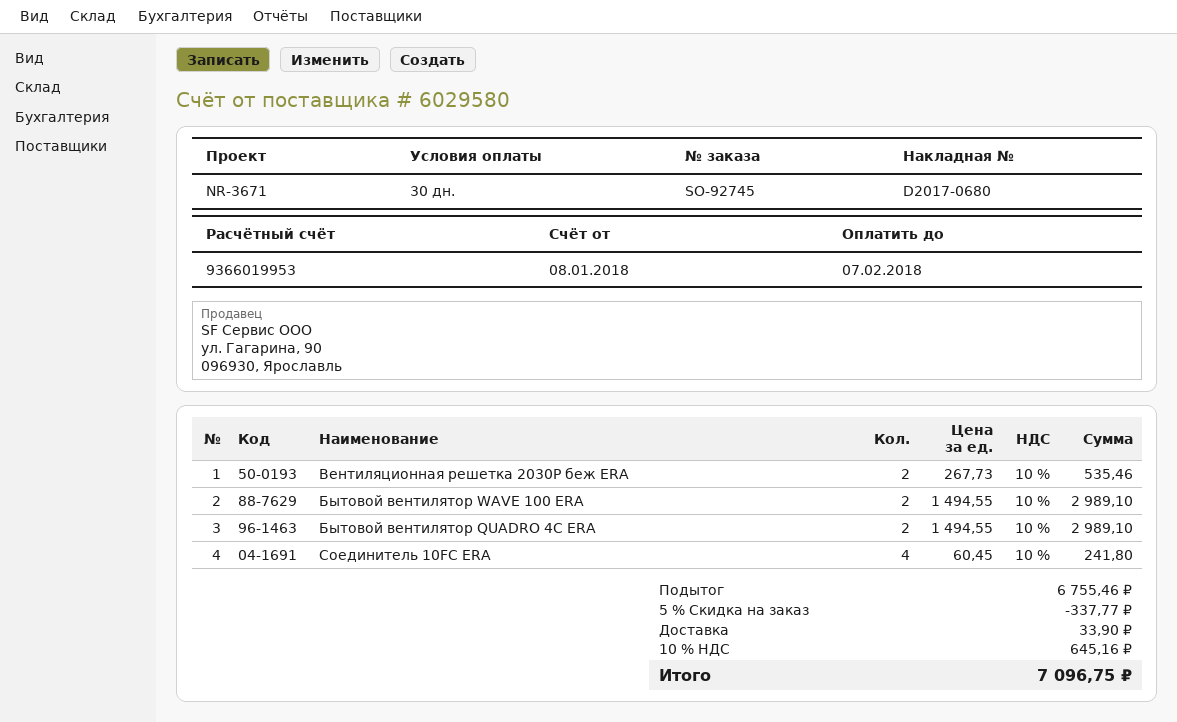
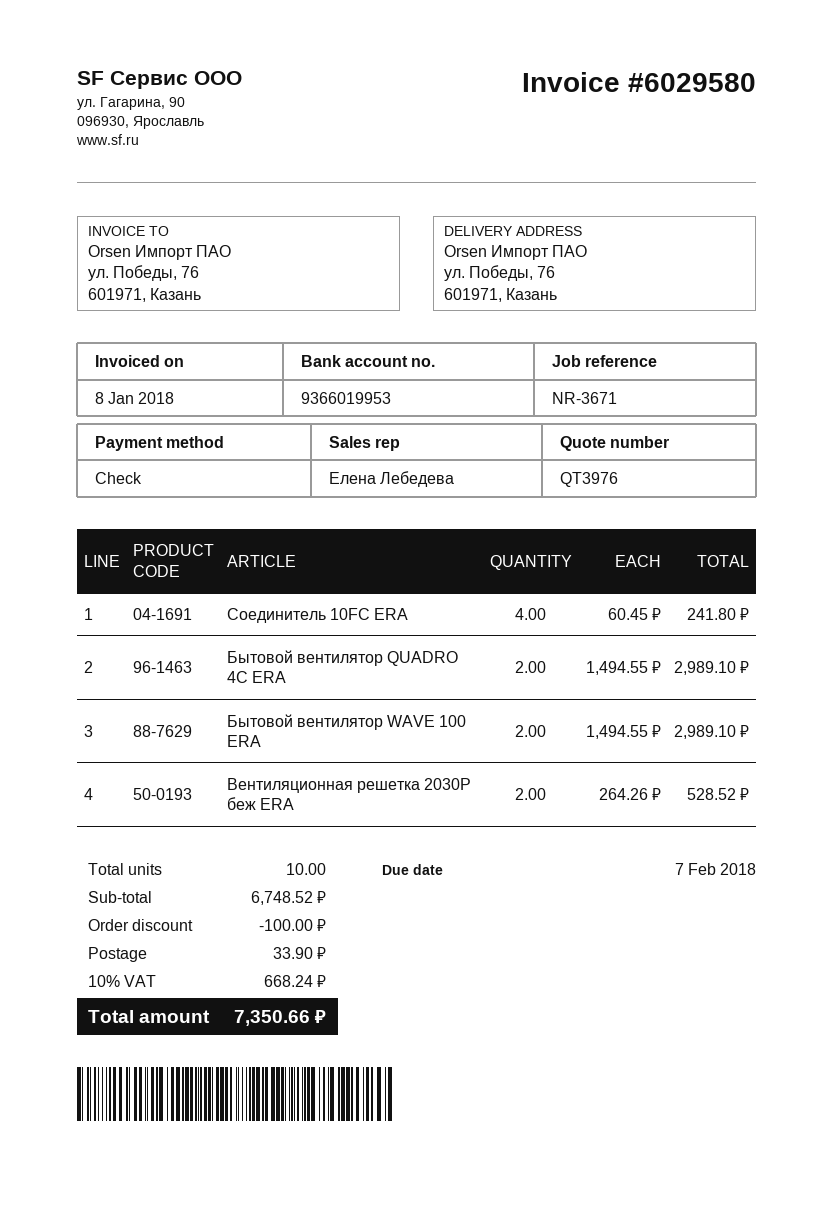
Вентиляционная решетка 2030Р беж ERA: 2 x 267.73 = 535.46 -> 2 x 264.26 = 528.52
subtotal: 6755.46 -> 6748.52
discount: 337.77 -> 100.00
tax: 10% = 645.16 -> 10% = 668.24
total: 7096.75 -> 7350.66

